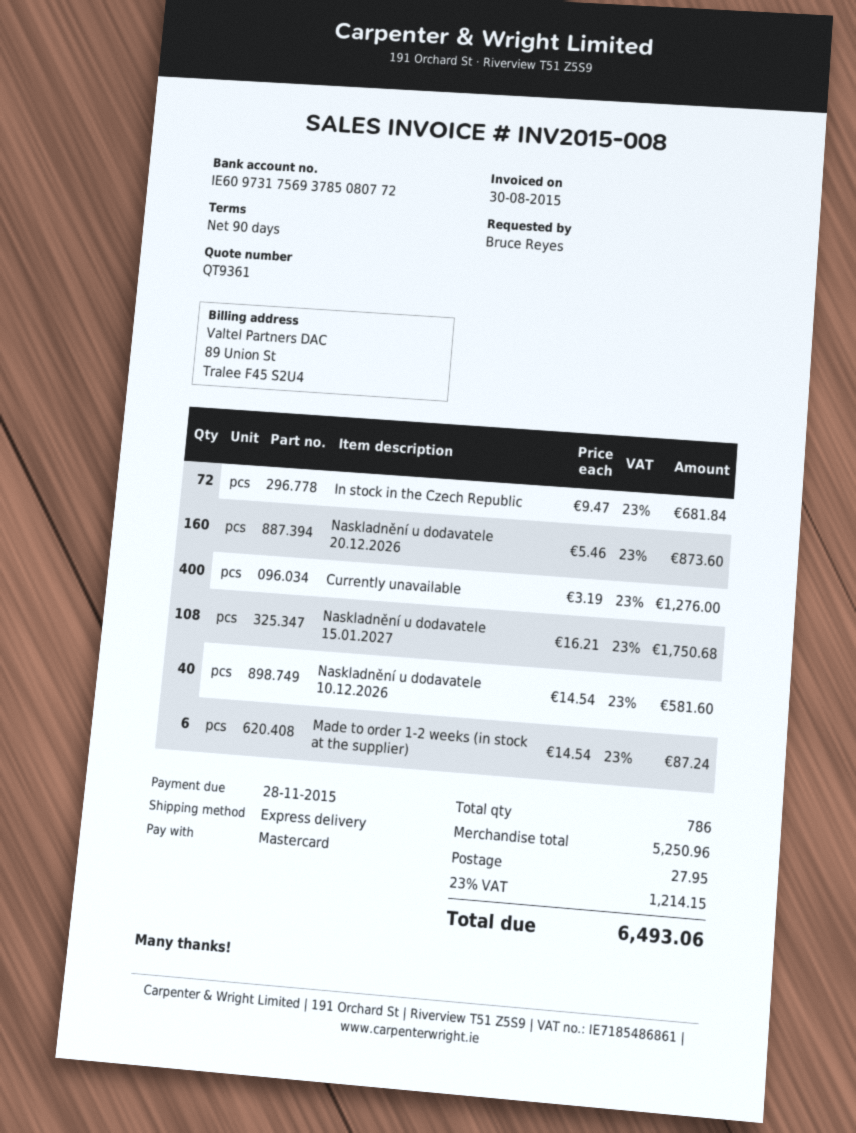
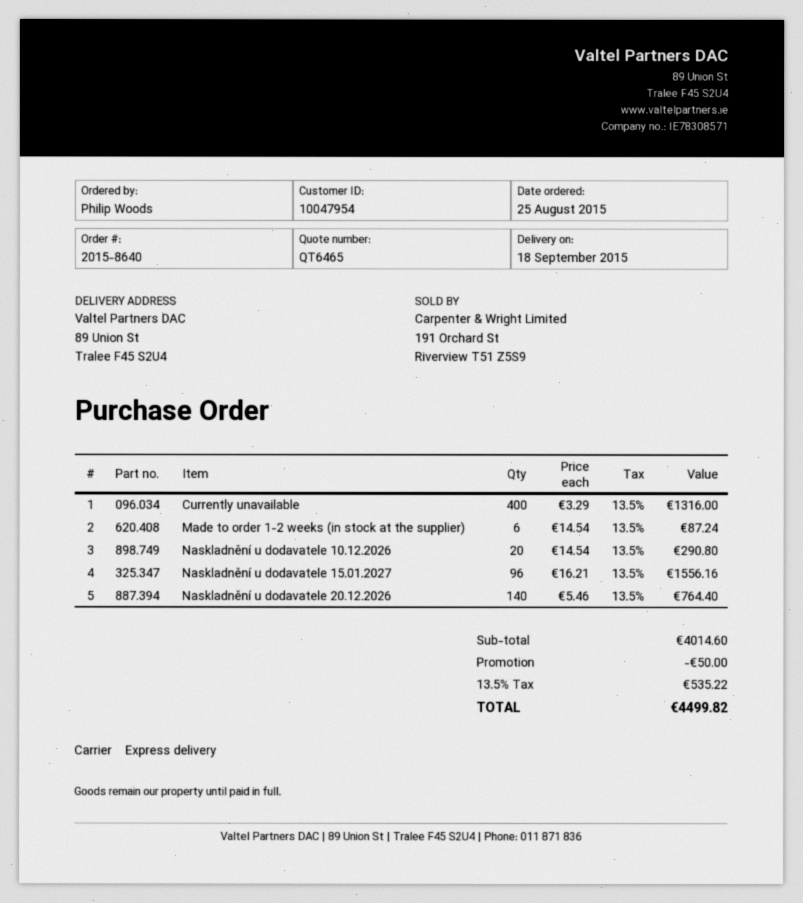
quote number: QT9361 -> QT6465
ordered by: Bruce Reyes -> Philip Woods
In stock in the Czech Republic: 72 x 9.47 = 681.84 -> none
Naskladnění u dodavatele 20.12.2026: 160 x 5.46 = 873.60 -> 140 x 5.46 = 764.40
Currently unavailable: 400 x 3.19 = 1276.00 -> 400 x 3.29 = 1316.00
Naskladnění u dodavatele 15.01.2027: 108 x 16.21 = 1750.68 -> 96 x 16.21 = 1556.16
Naskladnění u dodavatele 10.12.2026: 40 x 14.54 = 581.60 -> 20 x 14.54 = 290.80
subtotal: 5250.96 -> 4014.60
discount: none -> 50.00
shipping: 27.95 -> none
tax: 23% = 1214.15 -> 13.5% = 535.22
total: 6493.06 -> 4499.82

